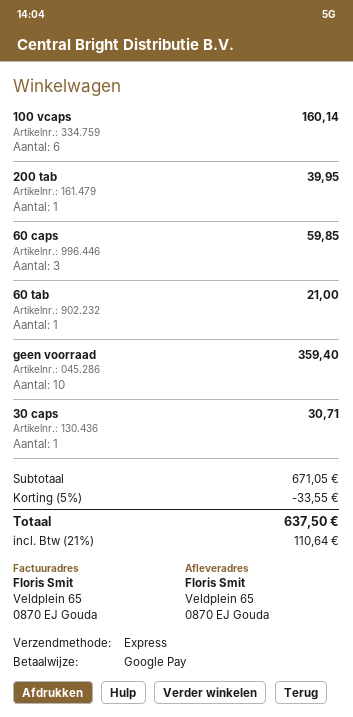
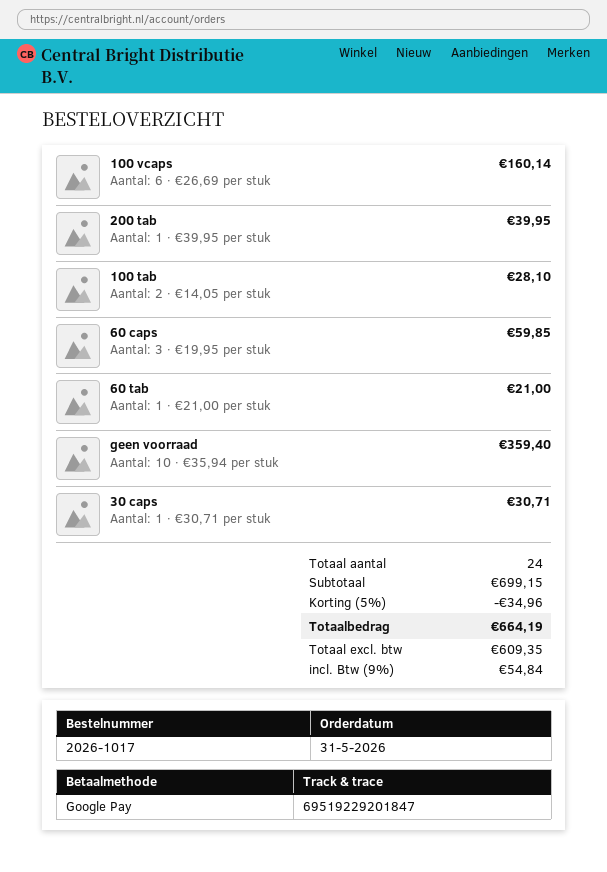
100 tab: none -> 2 for 28.10
subtotal: 671.05 -> 699.15
discount: 5% = 33.55 -> 5% = 34.96
tax: 21% = 110.64 -> 9% = 54.84
total: 637.50 -> 664.19

